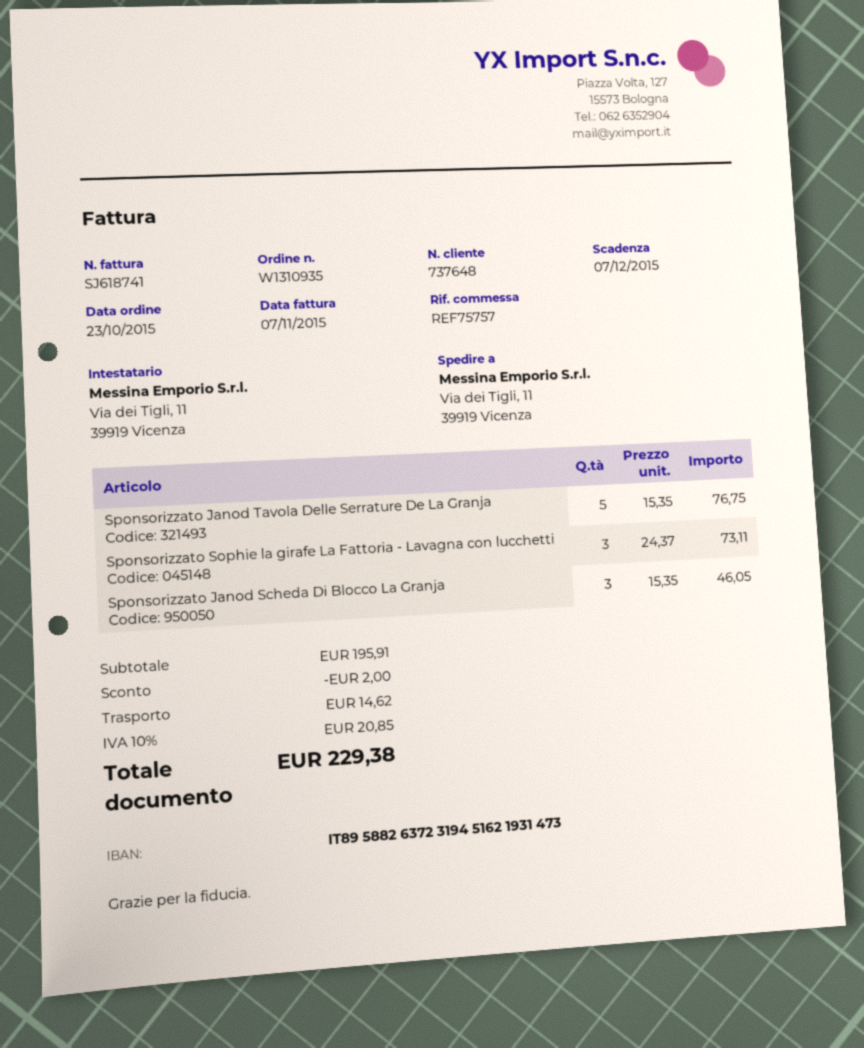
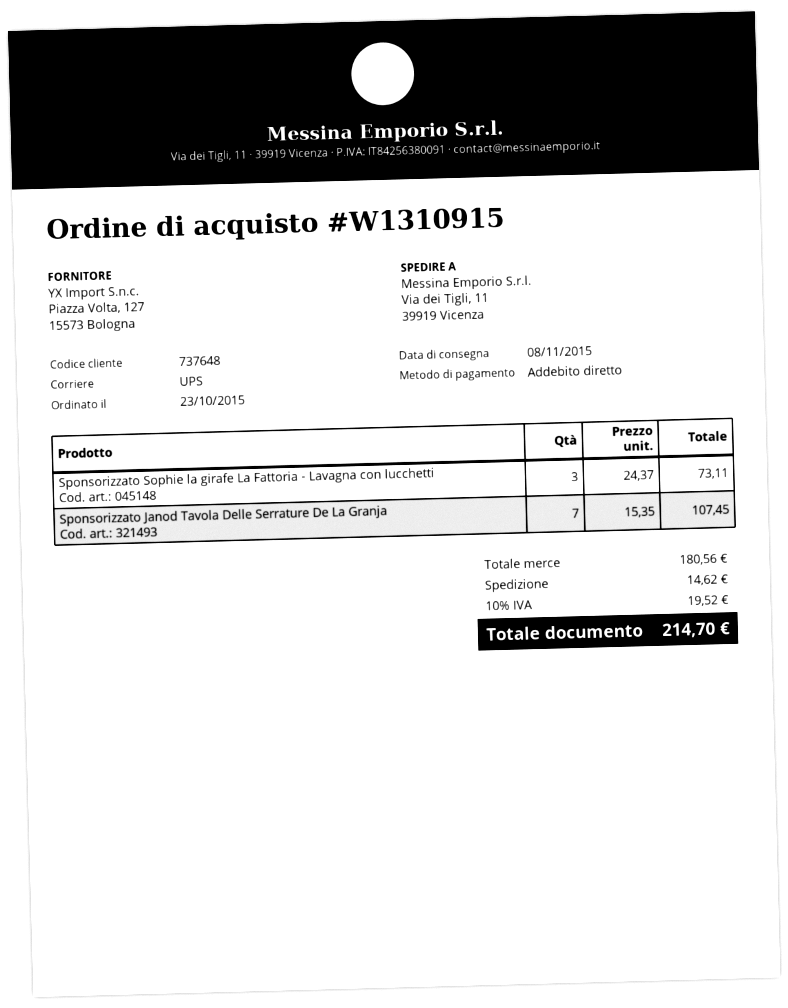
order number: W1310935 -> W1310915
Sponsorizzato Janod Tavola Delle Serrature De La Granja: 5 x 15.35 = 76.75 -> 7 x 15.35 = 107.45
Sponsorizzato Janod Scheda Di Blocco La Granja: 3 x 15.35 = 46.05 -> none
subtotal: 195.91 -> 180.56
discount: 2.00 -> none
tax: 10% = 20.85 -> 10% = 19.52
total: 229.38 -> 214.70

